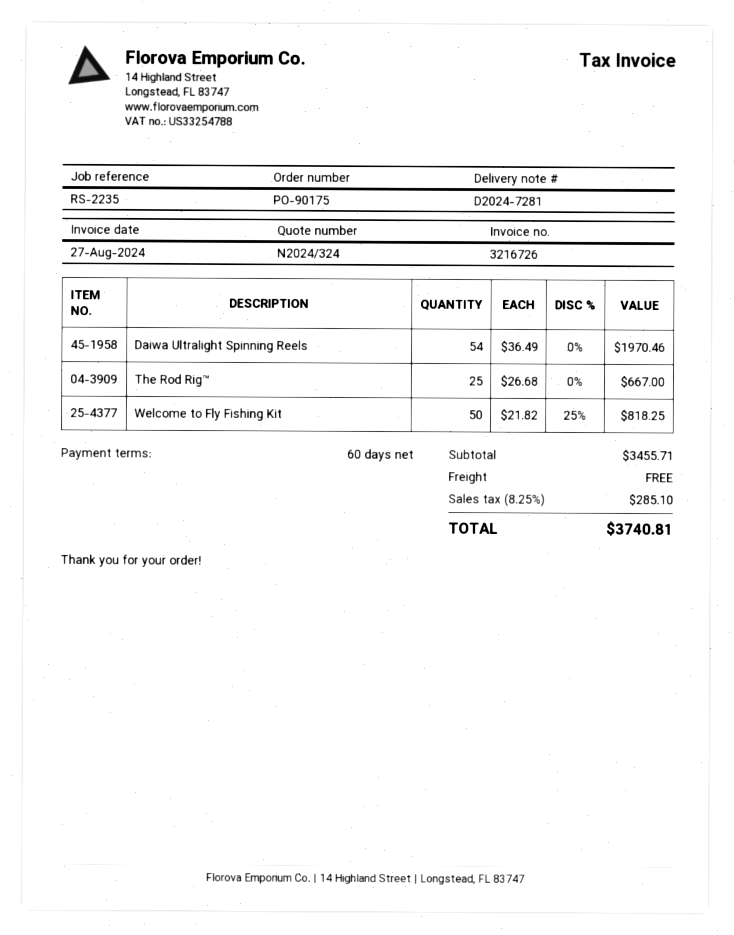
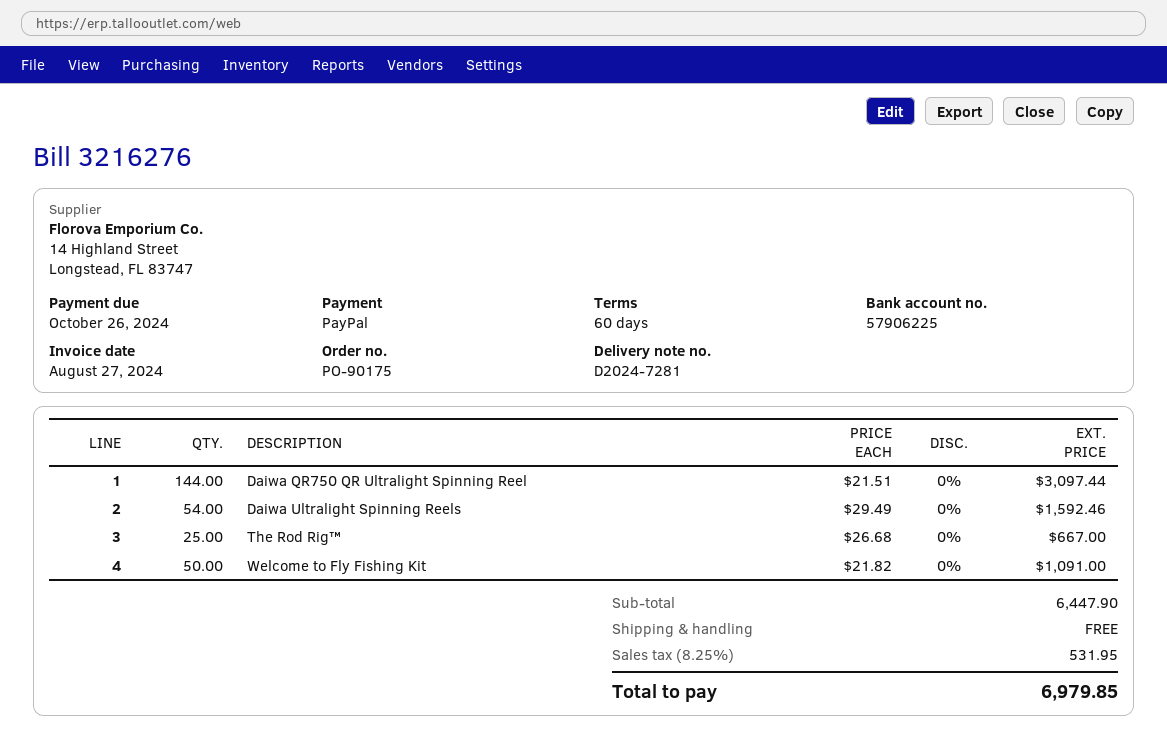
invoice number: 3216726 -> 3216276
Daiwa Ultralight Spinning Reels: 54 x 36.49 = 1970.46 -> 54 x 29.49 = 1592.46
Welcome to Fly Fishing Kit: 50 x 21.82 - 25% = 818.25 -> 50 x 21.82 = 1091.00
Daiwa QR750 QR Ultralight Spinning Reel: none -> 144 x 21.51 = 3097.44
subtotal: 3455.71 -> 6447.90
tax: 8.25% = 285.10 -> 8.25% = 531.95
total: 3740.81 -> 6979.85

